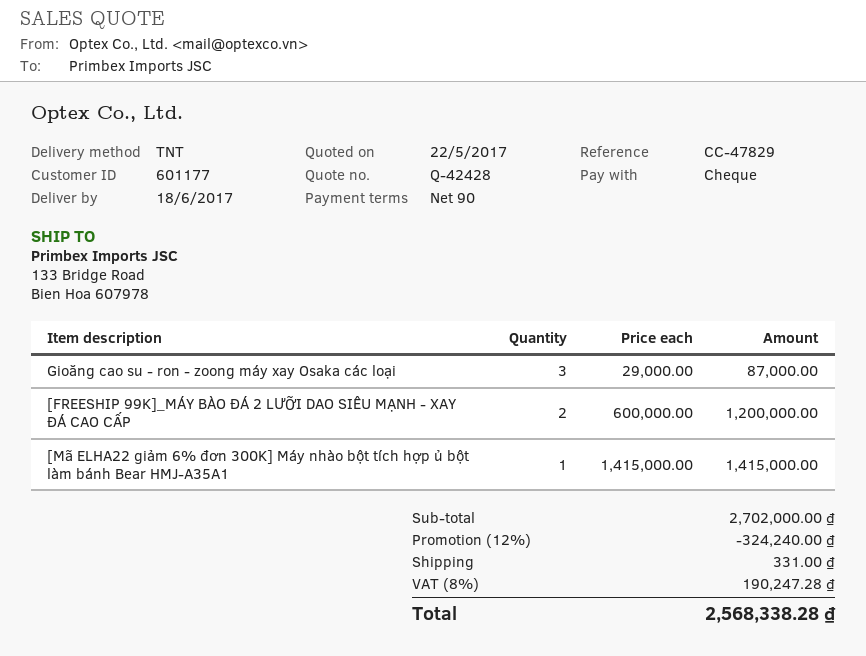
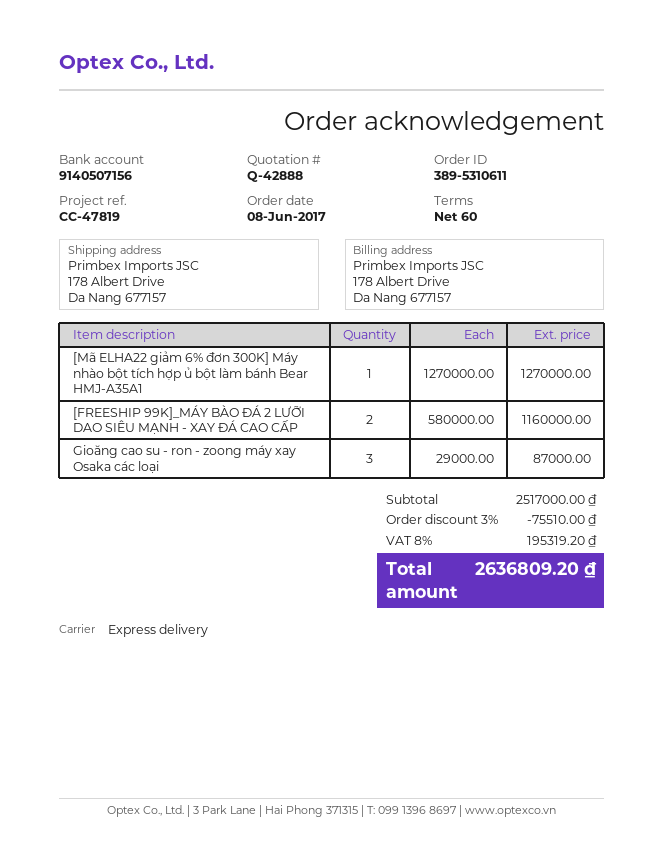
quote number: Q-42428 -> Q-42888
payment terms: 90 days -> 60 days
reference: CC-47829 -> CC-47819
shipping method: TNT -> express
ship to: 133 Bridge Road, Bien Hoa 607978 -> 178 Albert Drive, Da Nang 677157
[FREESHIP 99K]_MÁY BÀO ĐÁ 2 LƯỠI DAO SIÊU MẠNH - XAY ĐÁ CAO CẤP: 2 x 600000.00 = 1200000.00 -> 2 x 580000.00 = 1160000.00
[Mã ELHA22 giảm 6% đơn 300K] Máy nhào bột tích hợp ủ bột làm bánh Bear HMJ-A35A1: 1 x 1415000.00 = 1415000.00 -> 1 x 1270000.00 = 1270000.00
subtotal: 2702000.00 -> 2517000.00
discount: 12% = 324240.00 -> 3% = 75510.00
shipping: 331.00 -> none
tax: 8% = 190247.28 -> 8% = 195319.20
total: 2568338.28 -> 2636809.20

